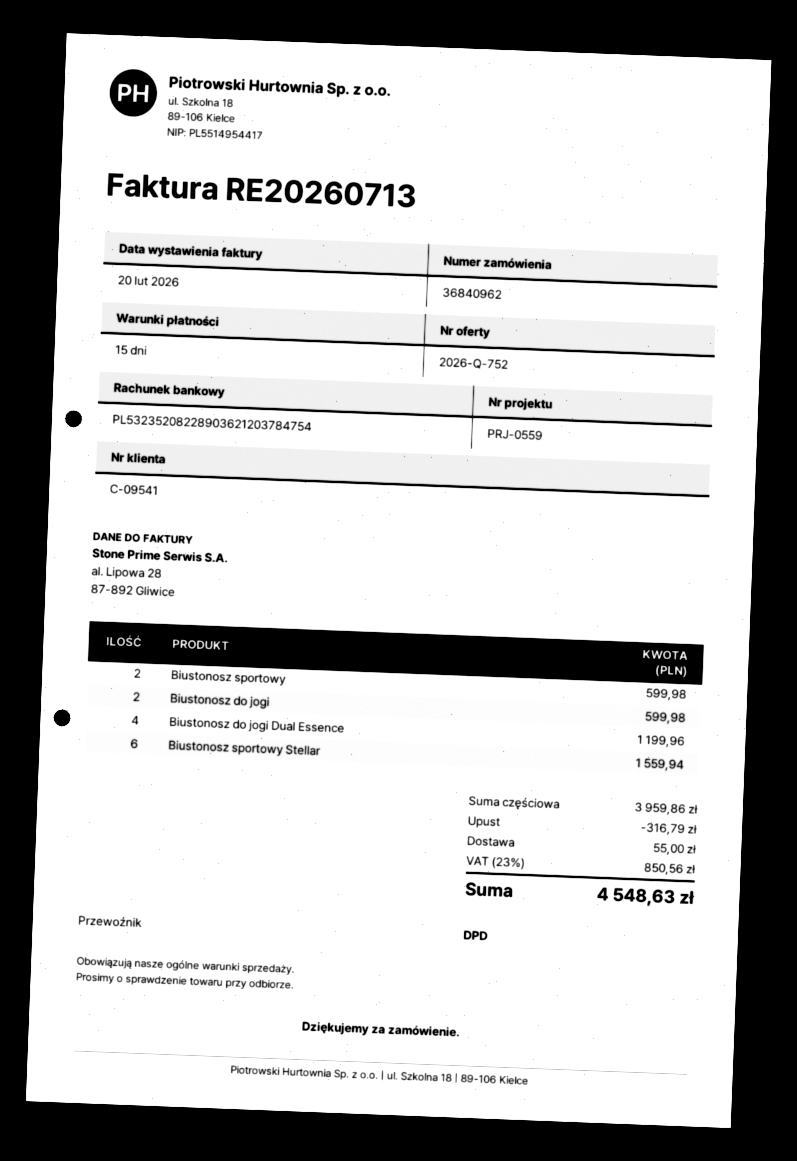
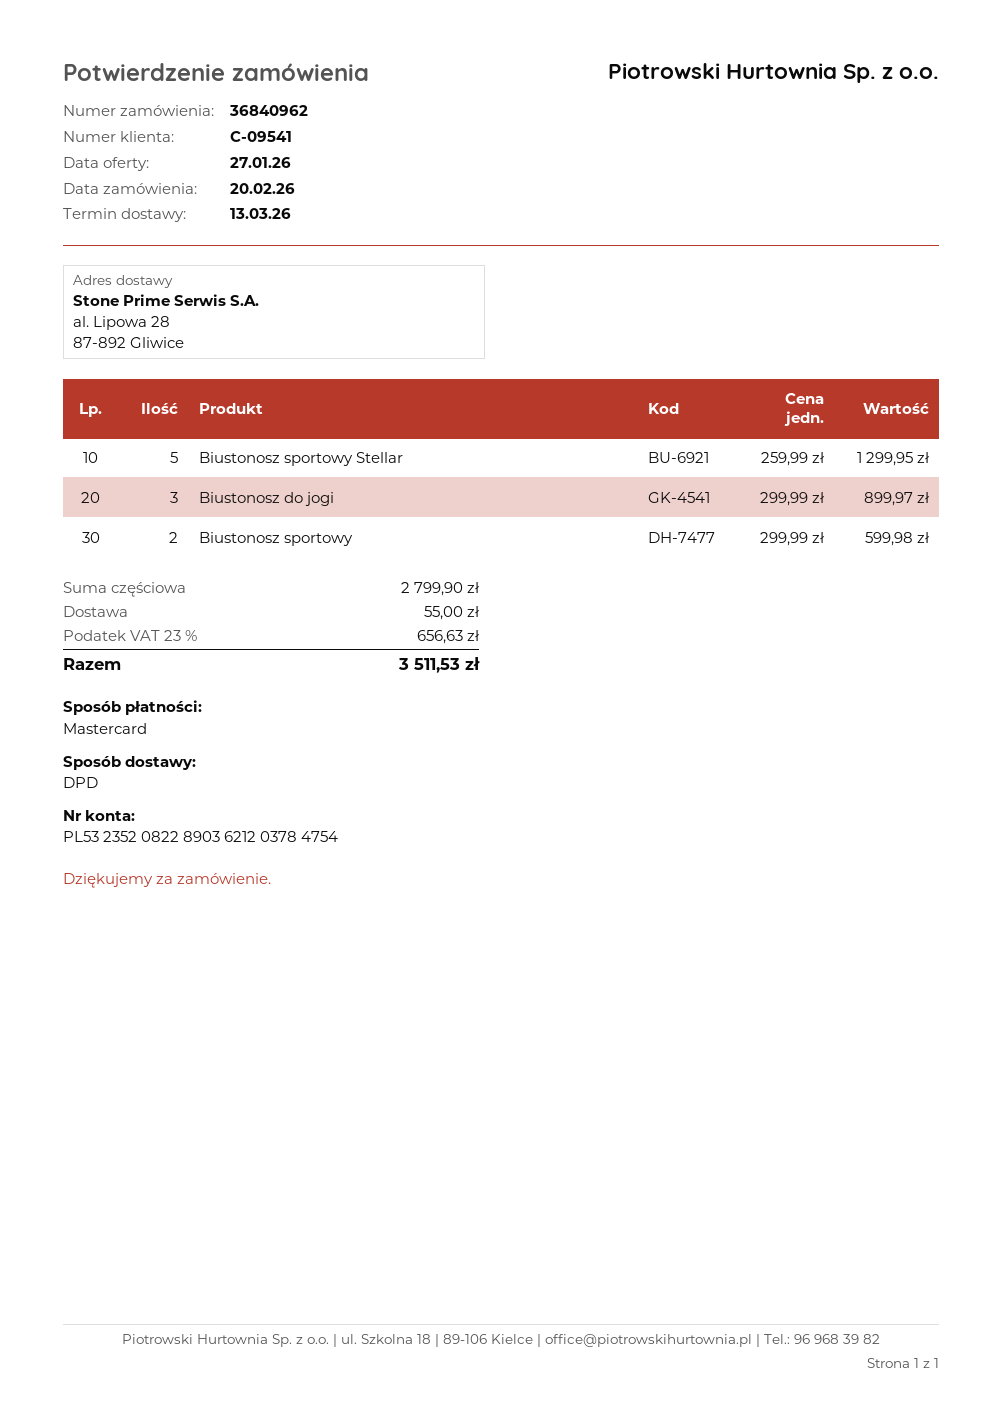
Biustonosz do jogi: 2 for 599.98 -> 3 for 899.97
Biustonosz do jogi Dual Essence: 4 for 1199.96 -> none
Biustonosz sportowy Stellar: 6 for 1559.94 -> 5 for 1299.95
subtotal: 3959.86 -> 2799.90
discount: 316.79 -> none
tax: 23% = 850.56 -> 23% = 656.63
total: 4548.63 -> 3511.53

